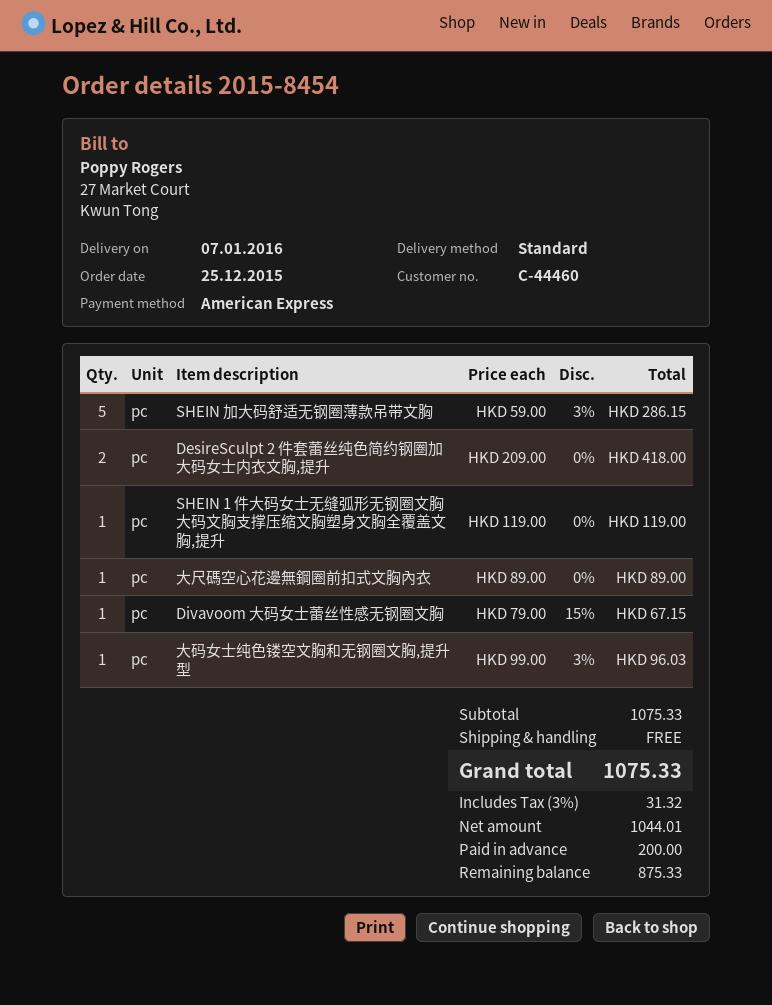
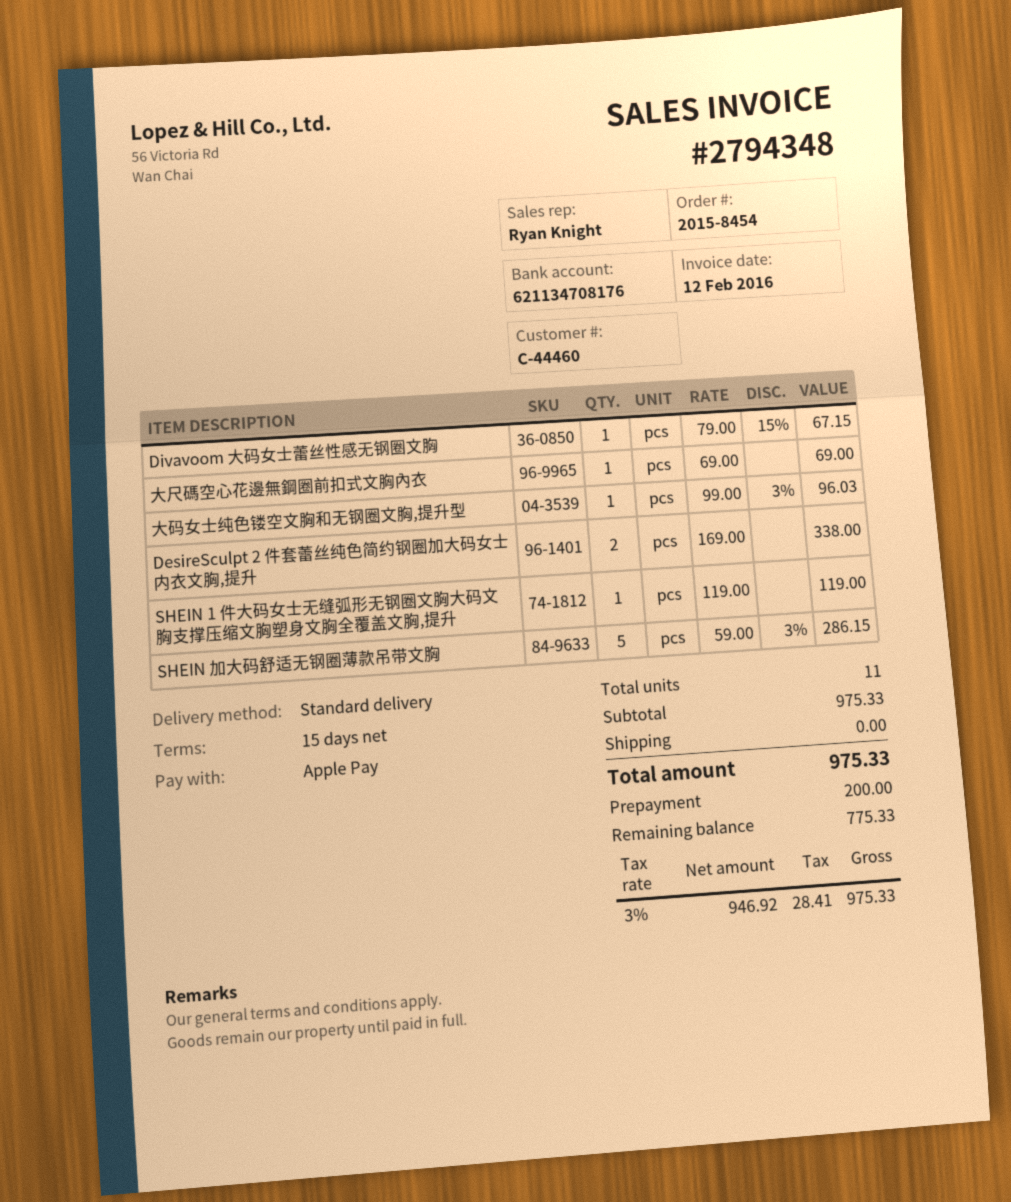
payment method: American Express -> Apple Pay
DesireSculpt 2 件套蕾丝纯色简约钢圈加大码女士内衣文胸,提升: 2 x 209.00 = 418.00 -> 2 x 169.00 = 338.00
大尺碼空心花邊無鋼圈前扣式文胸內衣: 1 x 89.00 = 89.00 -> 1 x 69.00 = 69.00
subtotal: 1075.33 -> 975.33
net: 1044.01 -> 946.92
tax: 3% = 31.32 -> 3% = 28.41
total: 1075.33 -> 975.33
balance: 875.33 -> 775.33

